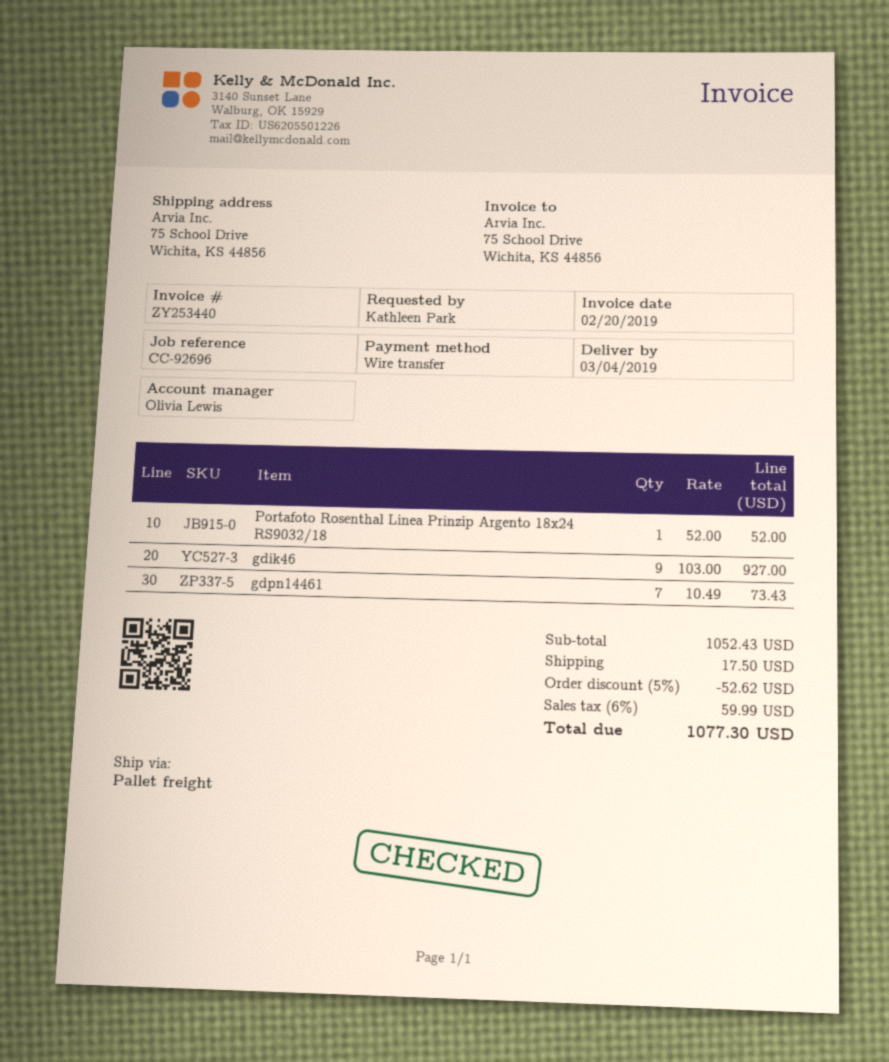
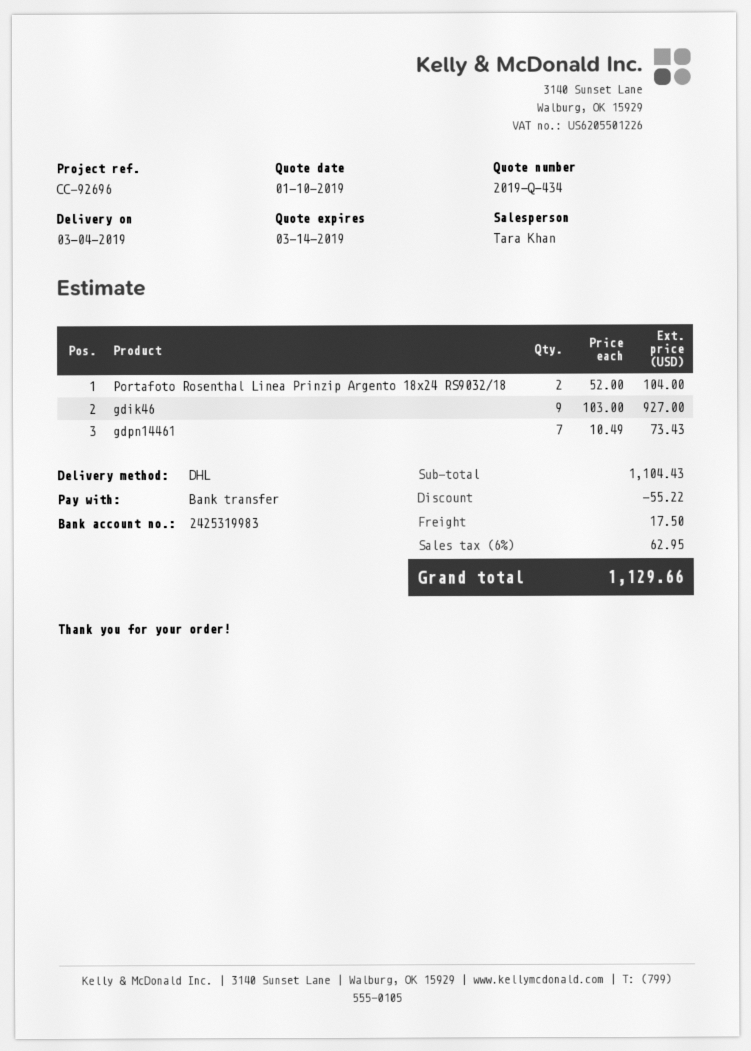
sales rep: Olivia Lewis -> Tara Khan
shipping method: pallet freight -> DHL
Portafoto Rosenthal Linea Prinzip Argento 18x24 RS9032/18: 1 x 52.00 = 52.00 -> 2 x 52.00 = 104.00
subtotal: 1052.43 -> 1104.43
discount: 52.62 -> 55.22
tax: 6% = 59.99 -> 6% = 62.95
total: 1077.30 -> 1129.66

